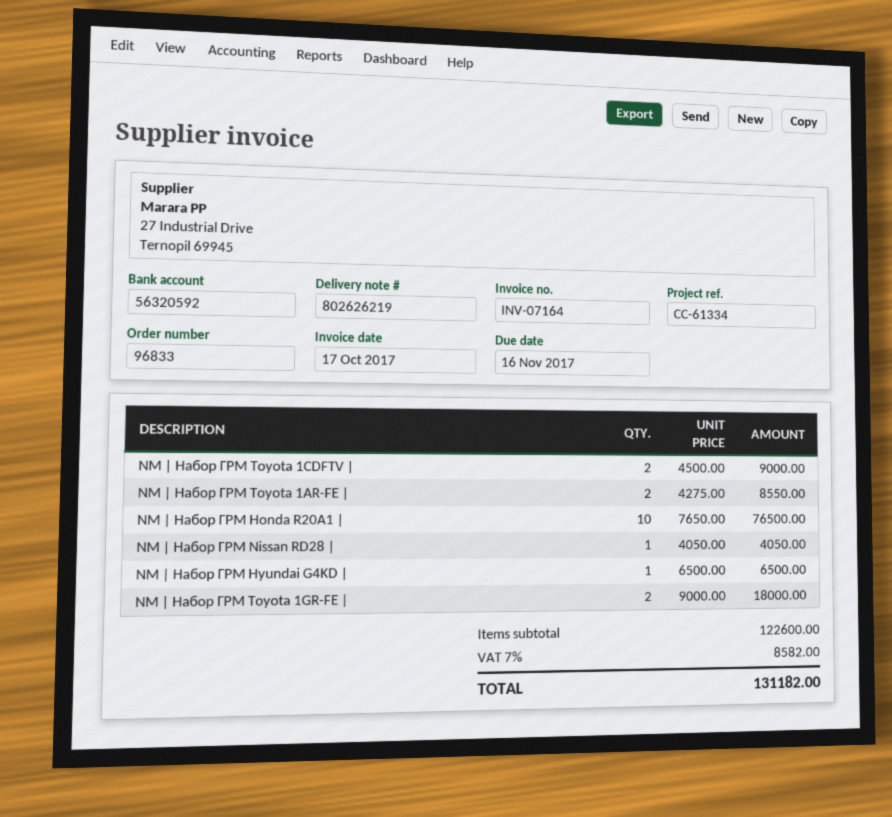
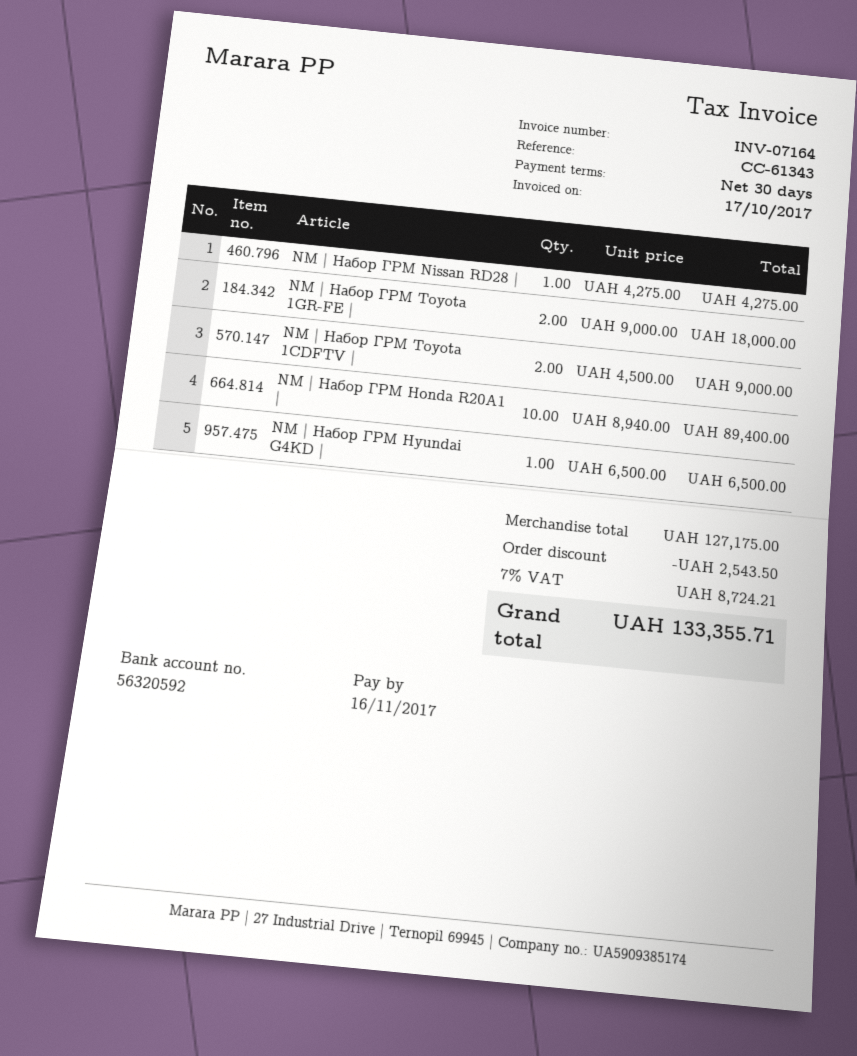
reference: CC-61334 -> CC-61343
NM | Набор ГРМ Toyota 1AR-FE |: 2 x 4275.00 = 8550.00 -> none
NM | Набор ГРМ Honda R20A1 |: 10 x 7650.00 = 76500.00 -> 10 x 8940.00 = 89400.00
NM | Набор ГРМ Nissan RD28 |: 1 x 4050.00 = 4050.00 -> 1 x 4275.00 = 4275.00
subtotal: 122600.00 -> 127175.00
discount: none -> 2543.50
tax: 7% = 8582.00 -> 7% = 8724.21
total: 131182.00 -> 133355.71

